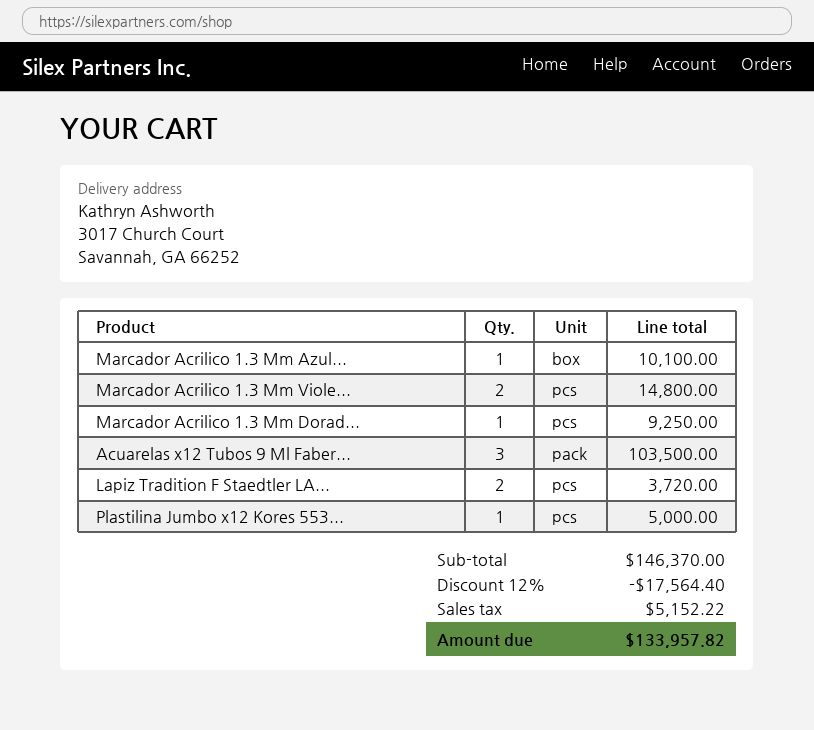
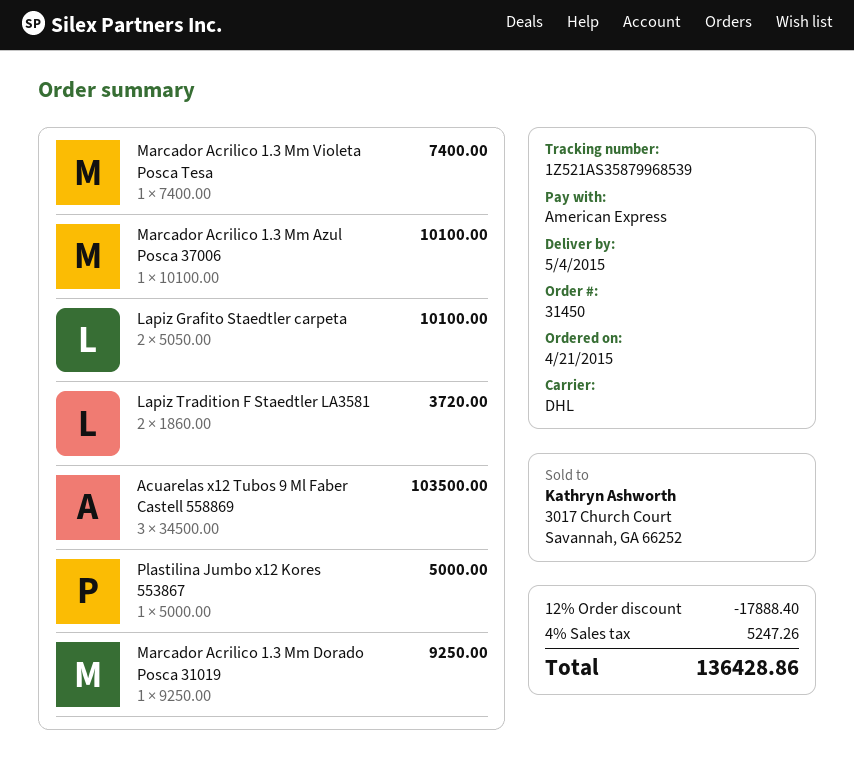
Marcador Acrilico 1.3 Mm Viole...: 2 for 14800.00 -> 1 for 7400.00
Lapiz Grafito Staedtler carpeta: none -> 2 for 10100.00
discount: 12% = 17564.40 -> 12% = 17888.40
tax: 5152.22 -> 5247.26
total: 133957.82 -> 136428.86

